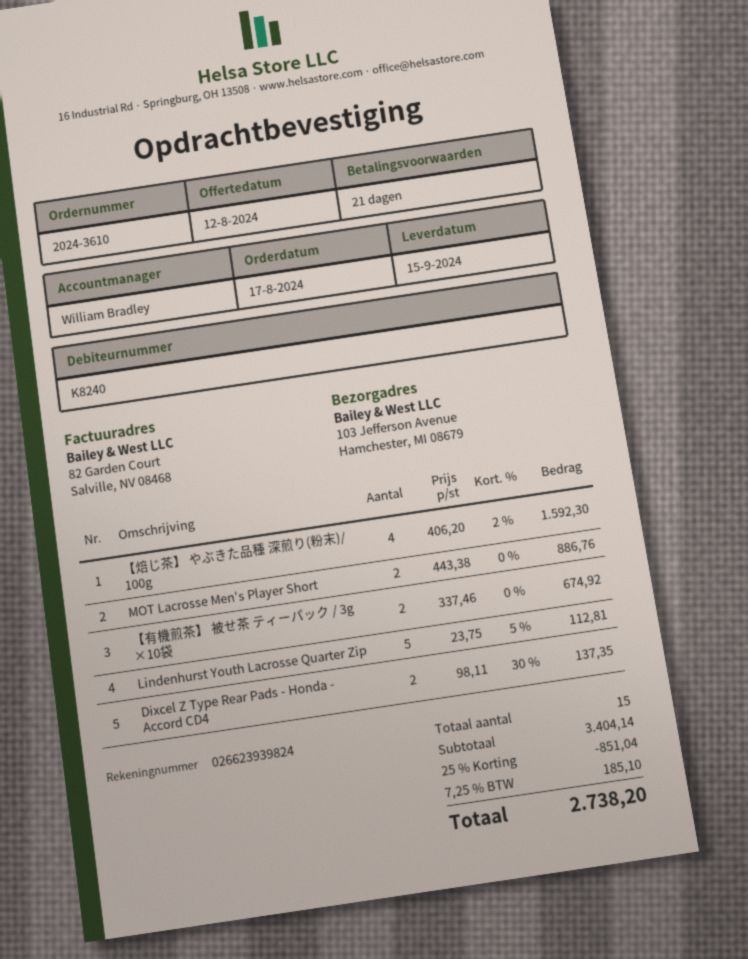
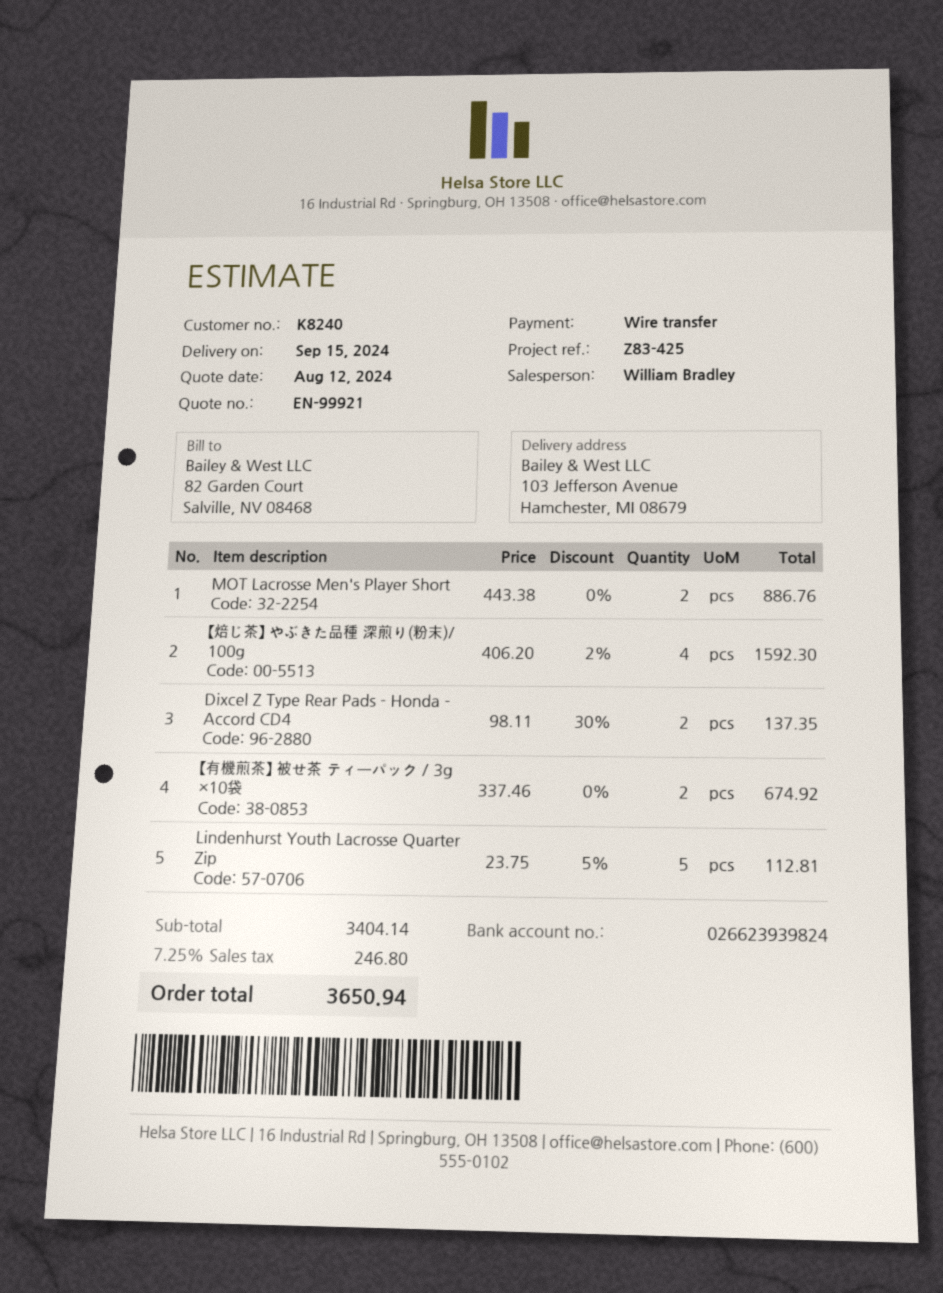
discount: 25% = 851.04 -> none
tax: 7.25% = 185.10 -> 7.25% = 246.80
total: 2738.20 -> 3650.94

